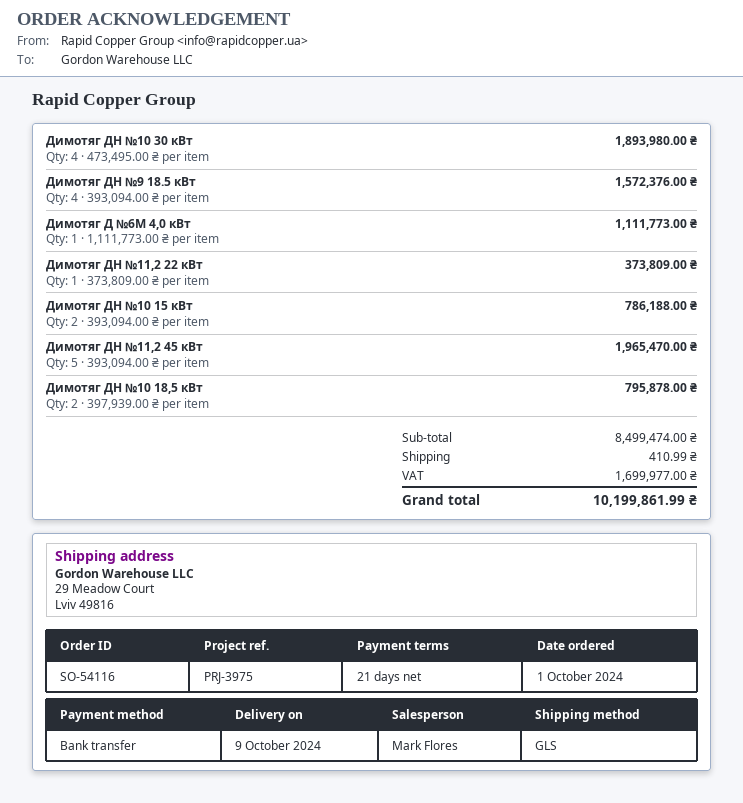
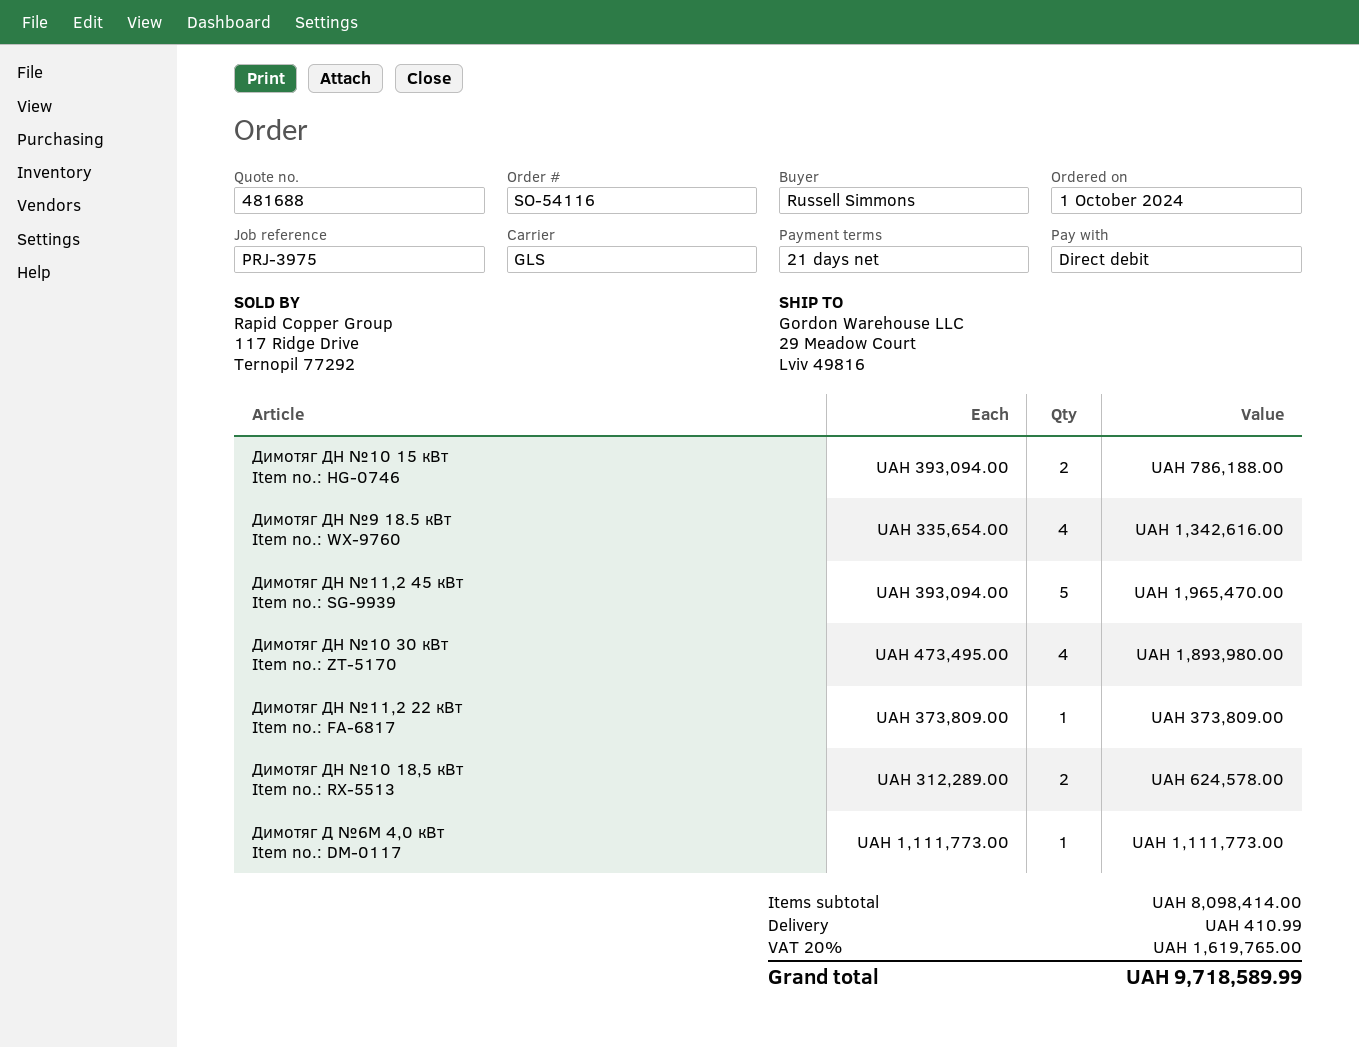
payment method: bank transfer -> direct debit
Димотяг ДН №9 18.5 кВт: 4 x 393094.00 = 1572376.00 -> 4 x 335654.00 = 1342616.00
Димотяг ДН №10 18,5 кВт: 2 x 397939.00 = 795878.00 -> 2 x 312289.00 = 624578.00
subtotal: 8499474.00 -> 8098414.00
tax: 1699977.00 -> 1619765.00
total: 10199861.99 -> 9718589.99

